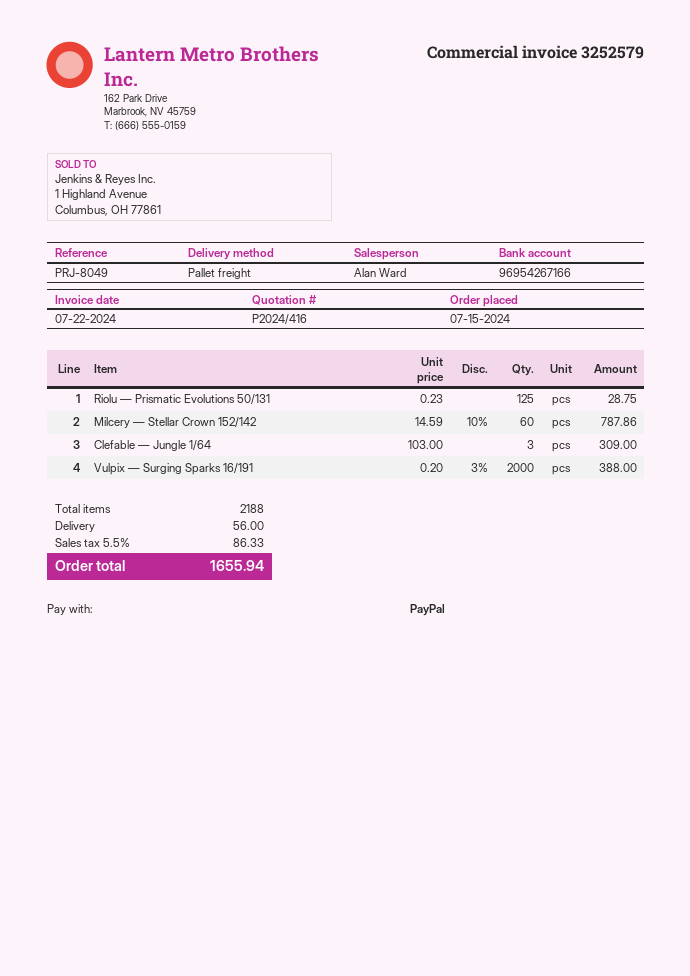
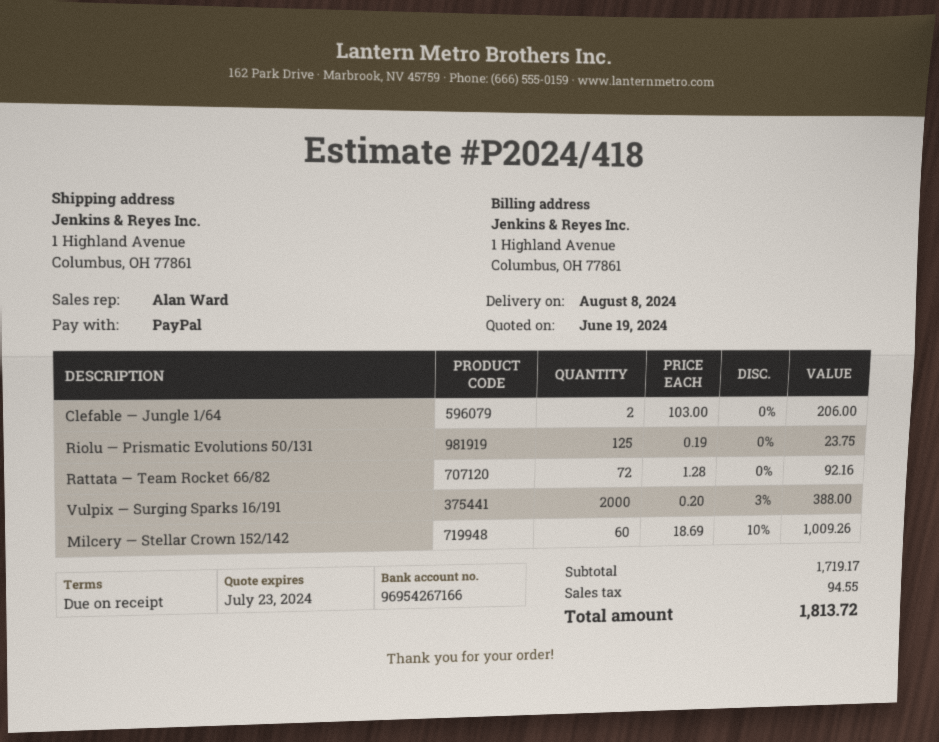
quote number: P2024/416 -> P2024/418
Riolu — Prismatic Evolutions 50/131: 125 x 0.23 = 28.75 -> 125 x 0.19 = 23.75
Milcery — Stellar Crown 152/142: 60 x 14.59 - 10% = 787.86 -> 60 x 18.69 - 10% = 1009.26
Clefable — Jungle 1/64: 3 x 103.00 = 309.00 -> 2 x 103.00 = 206.00
Rattata — Team Rocket 66/82: none -> 72 x 1.28 = 92.16
shipping: 56.00 -> none
tax: 86.33 -> 94.55
total: 1655.94 -> 1813.72

